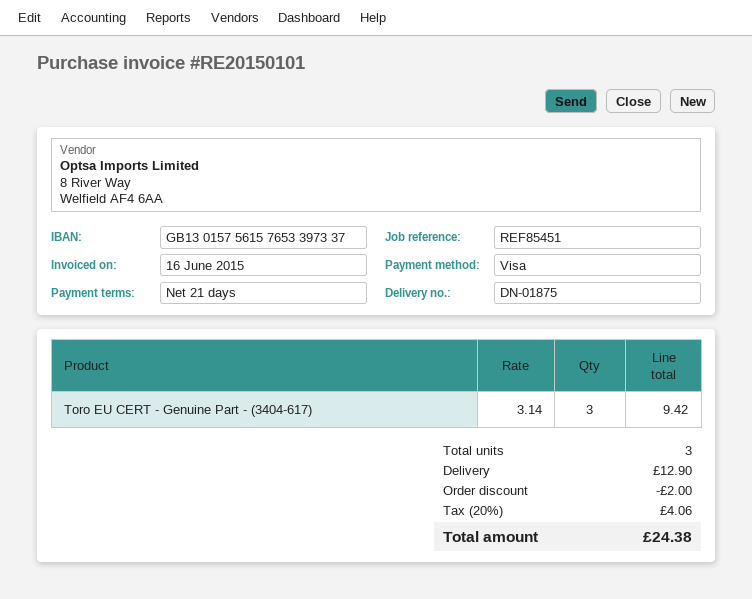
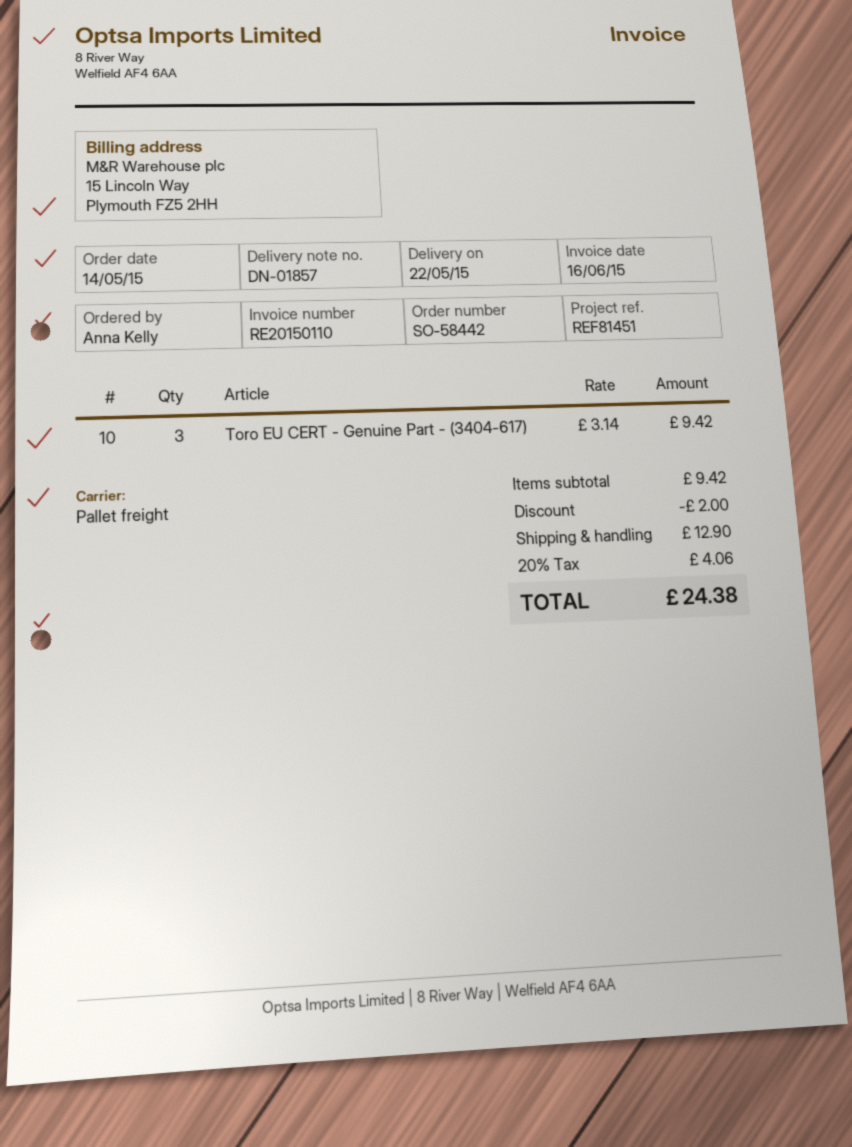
delivery note number: DN-01875 -> DN-01857
invoice number: RE20150101 -> RE20150110
reference: REF85451 -> REF81451

